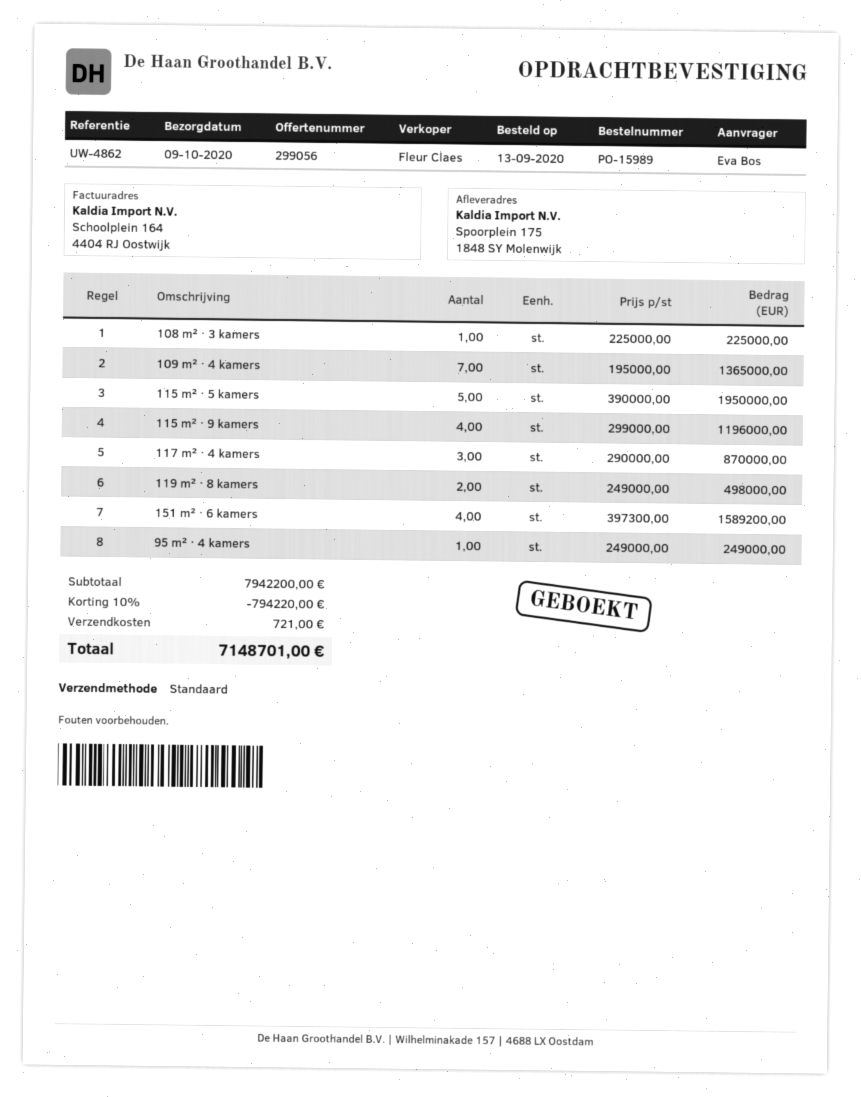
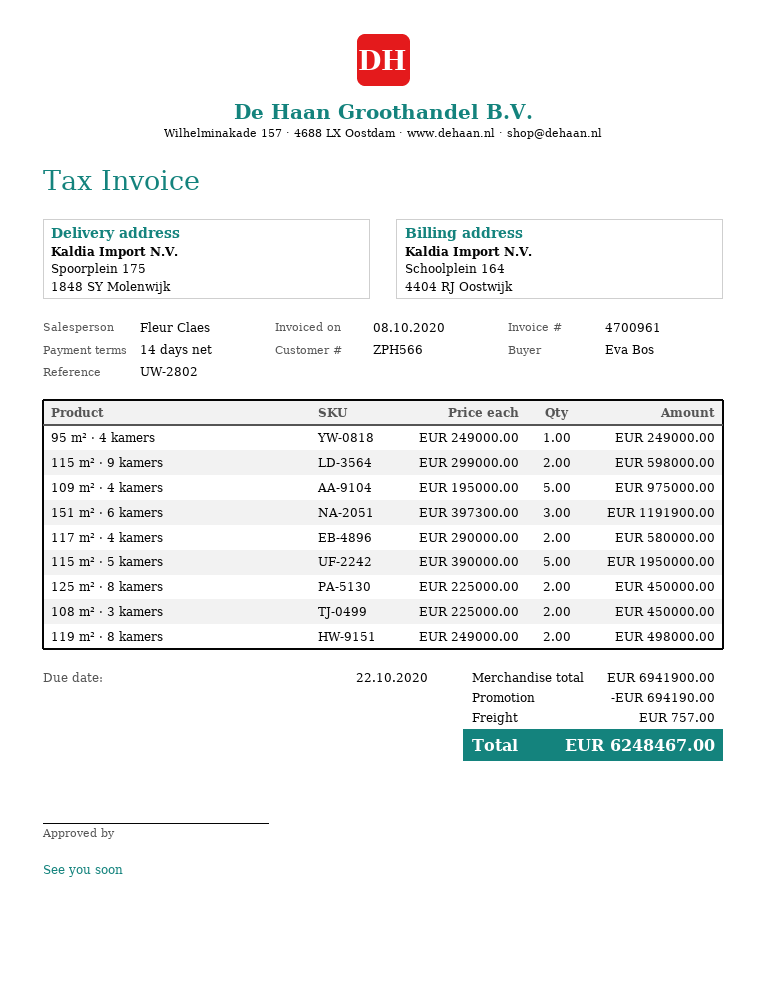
reference: UW-4862 -> UW-2802
108 m² · 3 kamers: 1 x 225000.00 = 225000.00 -> 2 x 225000.00 = 450000.00
109 m² · 4 kamers: 7 x 195000.00 = 1365000.00 -> 5 x 195000.00 = 975000.00
115 m² · 9 kamers: 4 x 299000.00 = 1196000.00 -> 2 x 299000.00 = 598000.00
117 m² · 4 kamers: 3 x 290000.00 = 870000.00 -> 2 x 290000.00 = 580000.00
151 m² · 6 kamers: 4 x 397300.00 = 1589200.00 -> 3 x 397300.00 = 1191900.00
125 m² · 8 kamers: none -> 2 x 225000.00 = 450000.00
subtotal: 7942200.00 -> 6941900.00
discount: 794220.00 -> 694190.00
shipping: 721.00 -> 757.00
total: 7148701.00 -> 6248467.00

